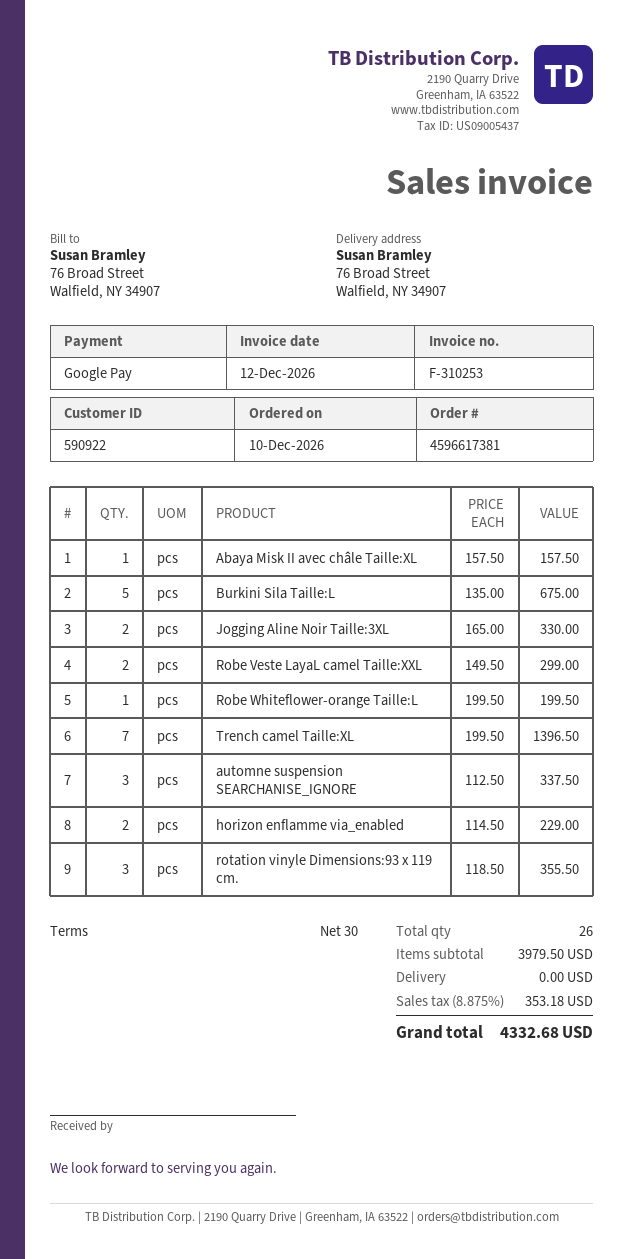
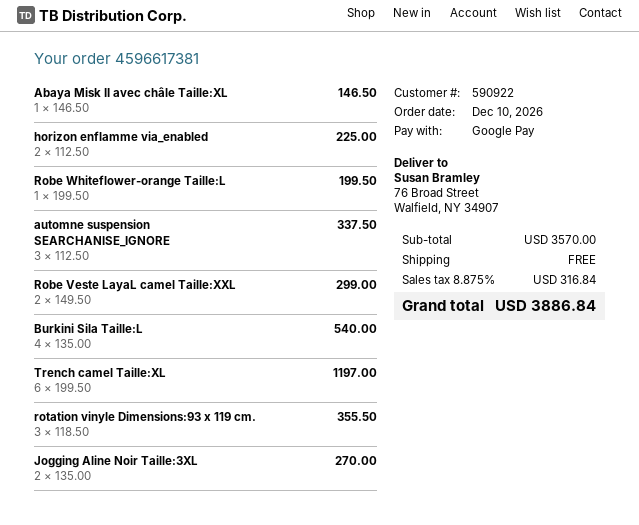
Abaya Misk II avec châle Taille:XL: 1 x 157.50 = 157.50 -> 1 x 146.50 = 146.50
Burkini Sila Taille:L: 5 x 135.00 = 675.00 -> 4 x 135.00 = 540.00
Jogging Aline Noir Taille:3XL: 2 x 165.00 = 330.00 -> 2 x 135.00 = 270.00
Trench camel Taille:XL: 7 x 199.50 = 1396.50 -> 6 x 199.50 = 1197.00
horizon enflamme via_enabled: 2 x 114.50 = 229.00 -> 2 x 112.50 = 225.00
subtotal: 3979.50 -> 3570.00
tax: 8.875% = 353.18 -> 8.875% = 316.84
total: 4332.68 -> 3886.84

